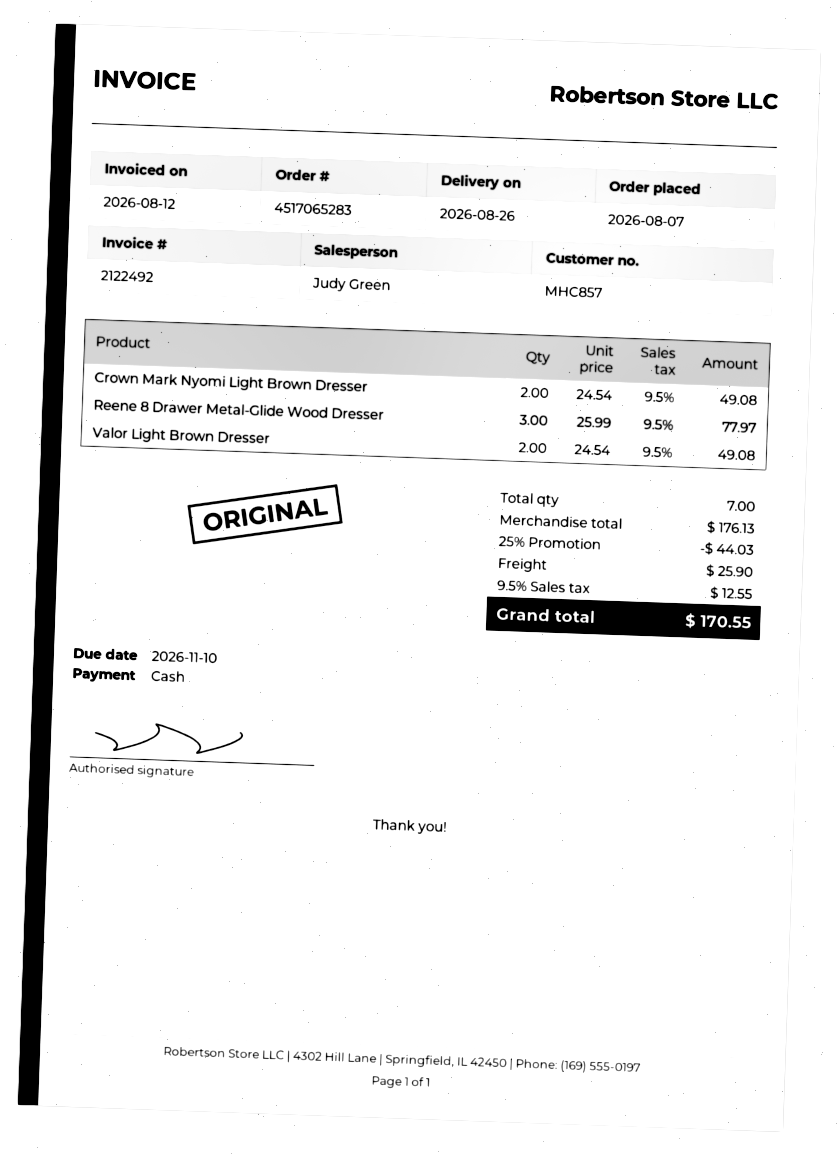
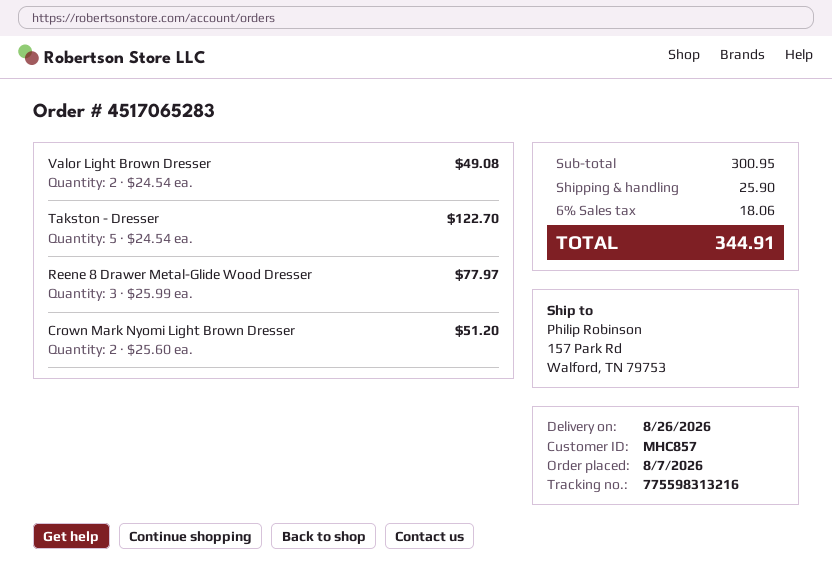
Crown Mark Nyomi Light Brown Dresser: 2 x 24.54 = 49.08 -> 2 x 25.60 = 51.20
Takston - Dresser: none -> 5 x 24.54 = 122.70
subtotal: 176.13 -> 300.95
discount: 25% = 44.03 -> none
tax: 9.5% = 12.55 -> 6% = 18.06
total: 170.55 -> 344.91

